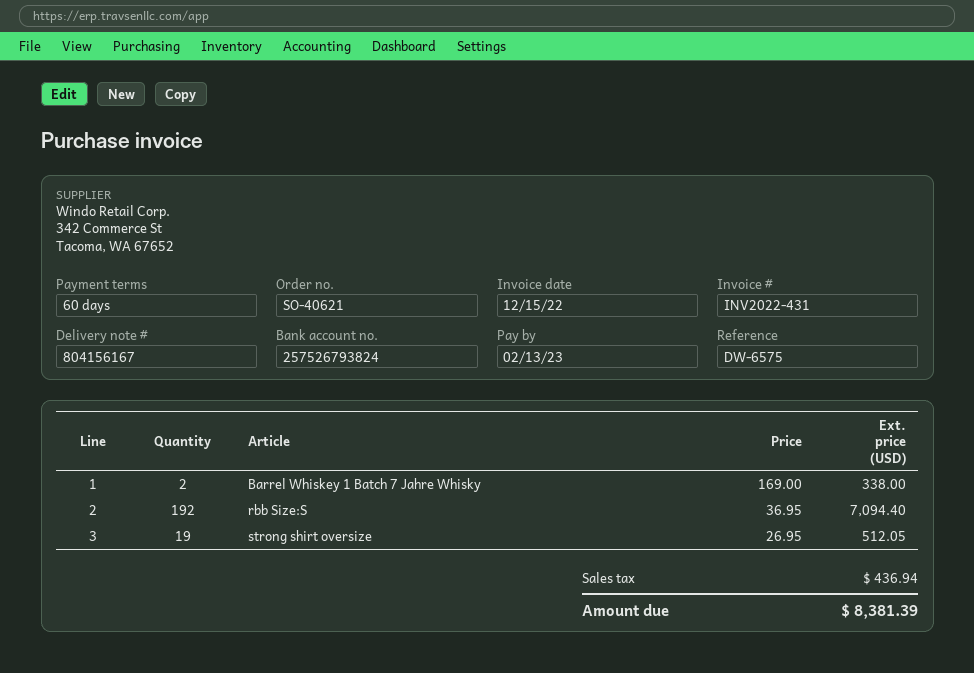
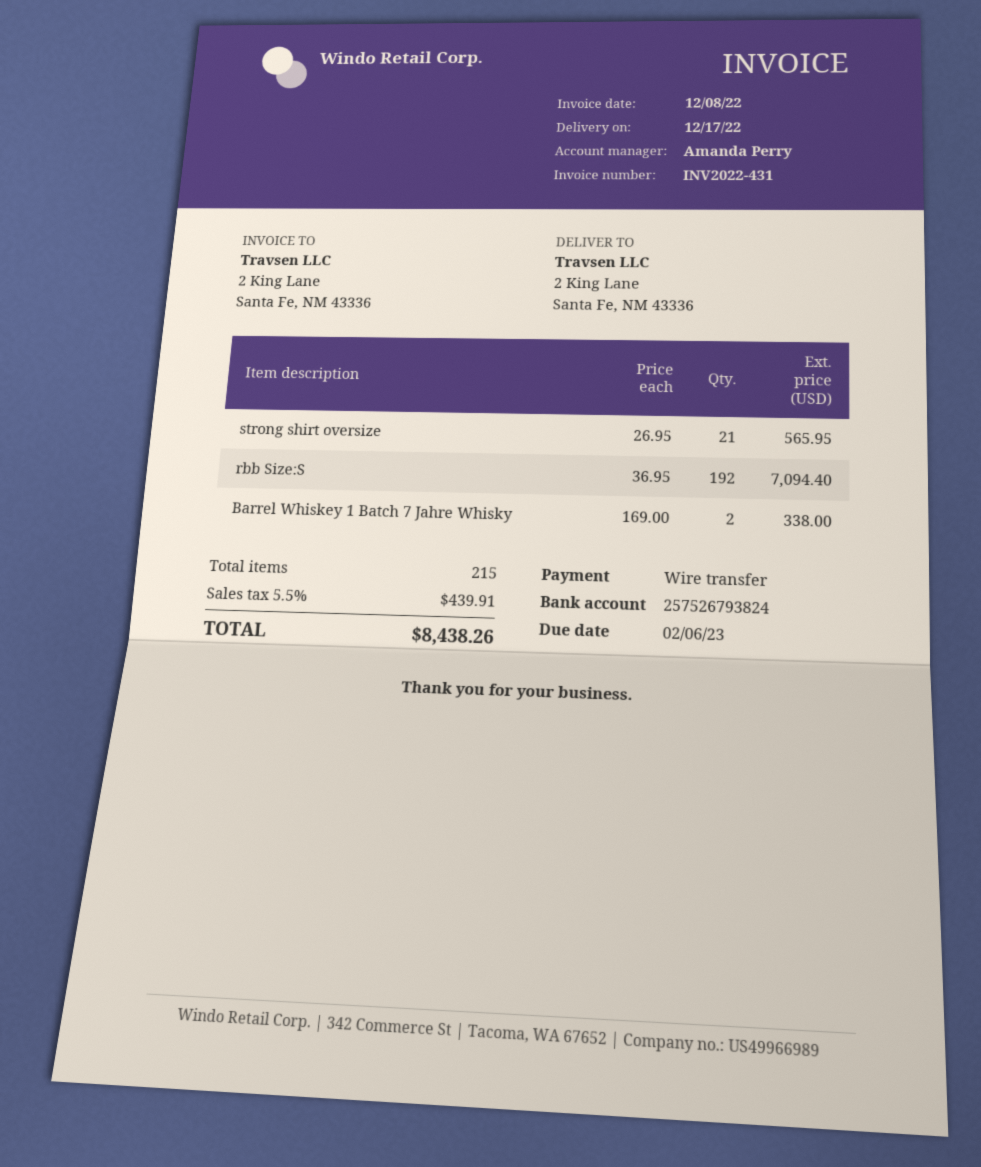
invoice date: 2022-12-15 -> 2022-12-08
due date: 2023-02-13 -> 2023-02-06
strong shirt oversize: 19 x 26.95 = 512.05 -> 21 x 26.95 = 565.95
tax: 436.94 -> 439.91
total: 8381.39 -> 8438.26

